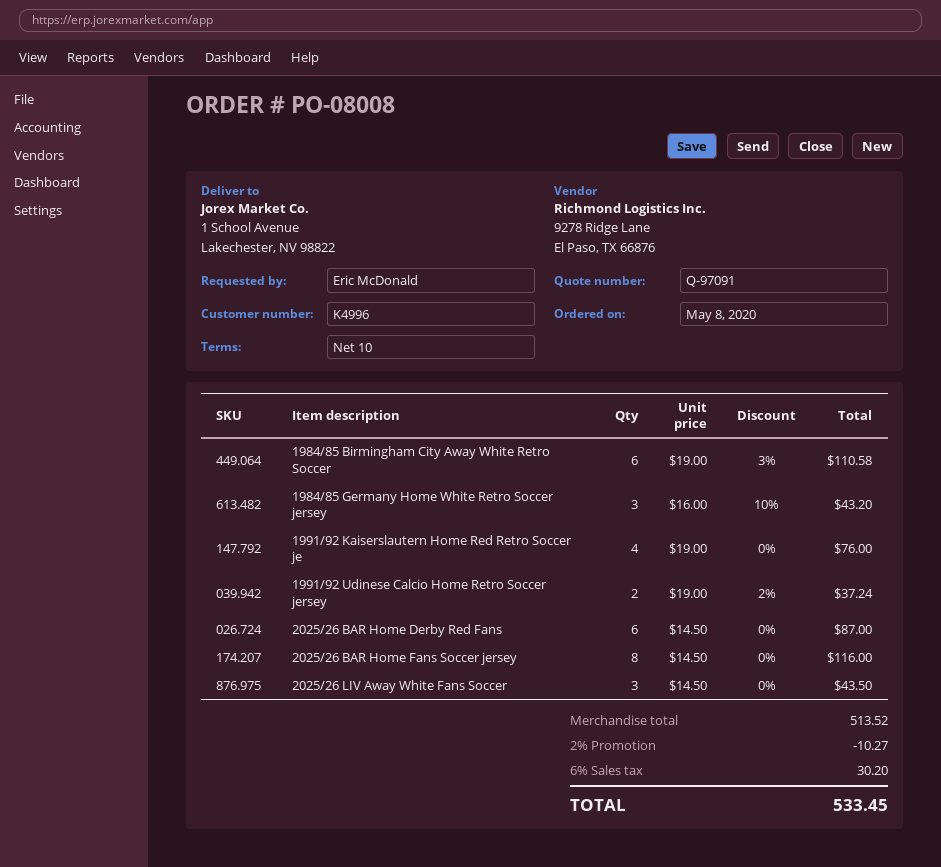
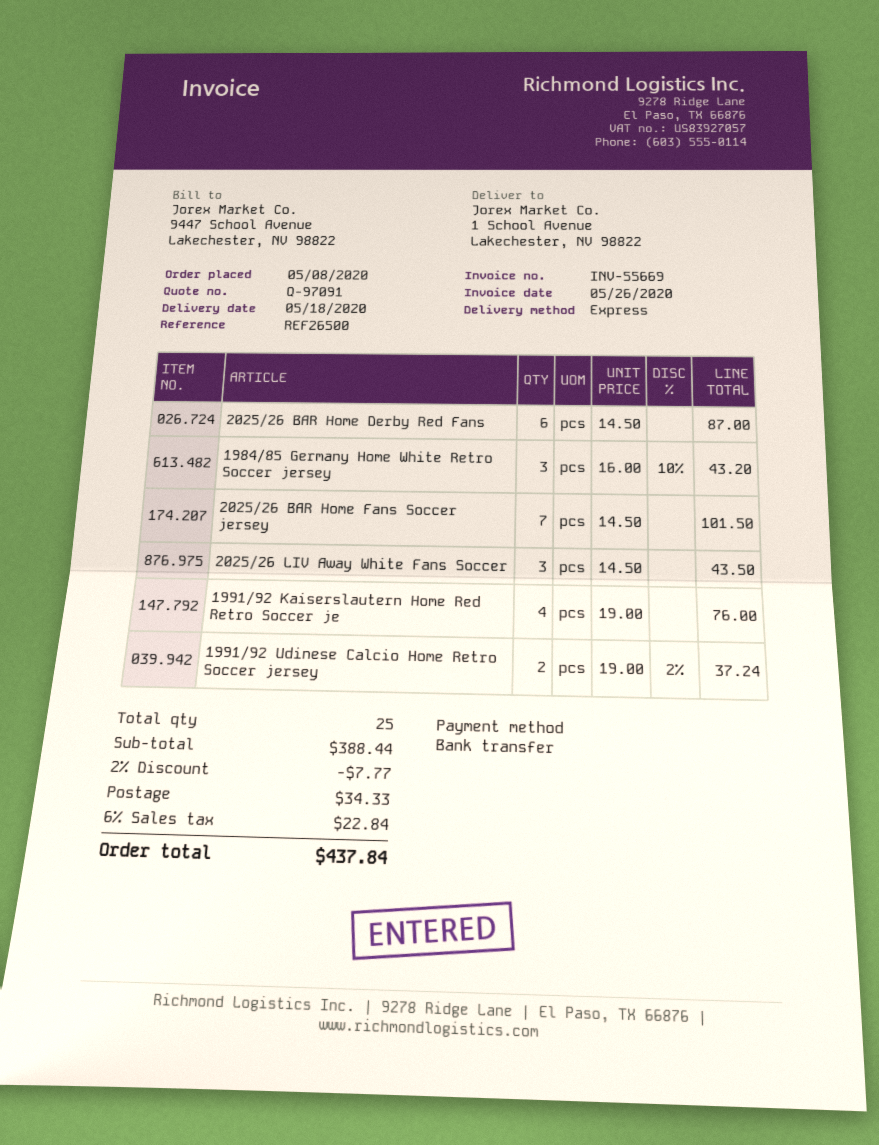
1984/85 Birmingham City Away White Retro Soccer: 6 x 19.00 - 3% = 110.58 -> none
2025/26 BAR Home Fans Soccer jersey: 8 x 14.50 = 116.00 -> 7 x 14.50 = 101.50
subtotal: 513.52 -> 388.44
discount: 2% = 10.27 -> 2% = 7.77
shipping: none -> 34.33
tax: 6% = 30.20 -> 6% = 22.84
total: 533.45 -> 437.84

